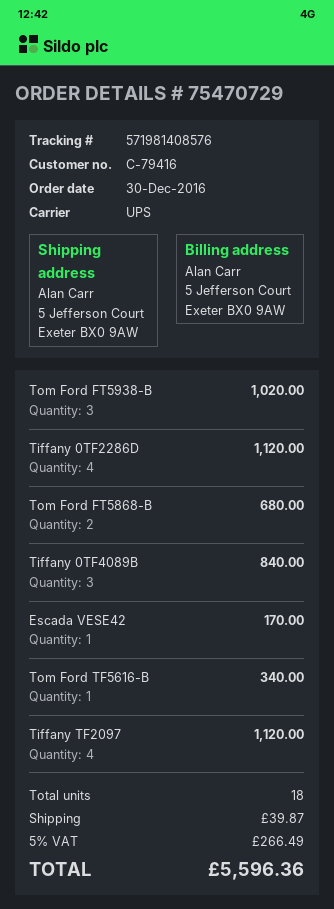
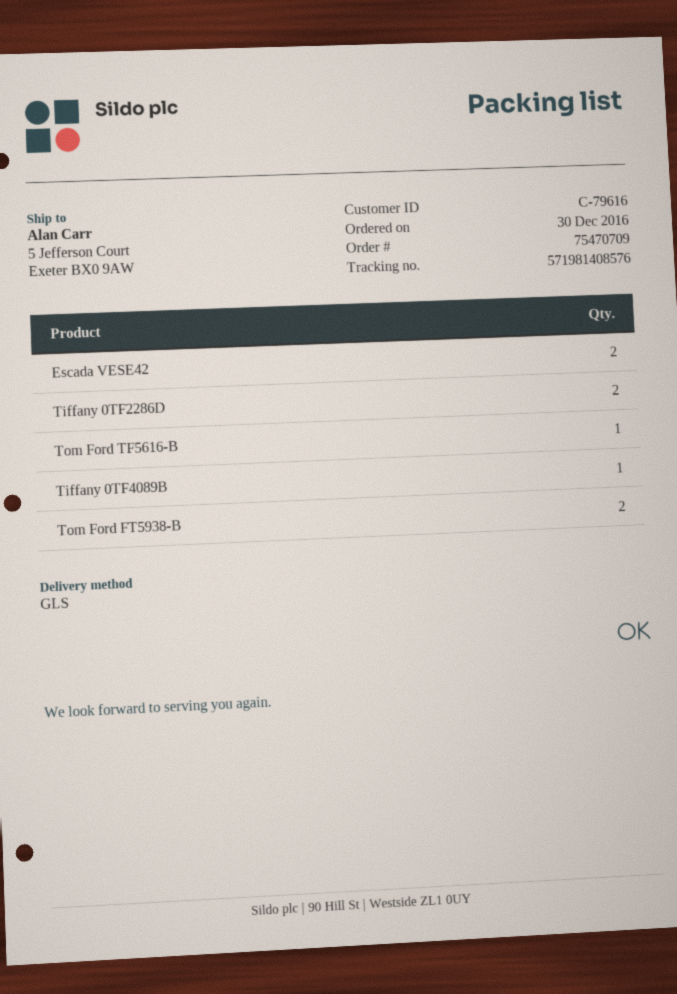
order number: 75470729 -> 75470709
customer number: C-79416 -> C-79616
shipping method: UPS -> GLS
Tom Ford FT5938-B: 3 -> 2
Tiffany 0TF2286D: 4 -> 2
Tom Ford FT5868-B: 2 -> none
Tiffany 0TF4089B: 3 -> 1
Escada VESE42: 1 -> 2
Tiffany TF2097: 4 -> none

